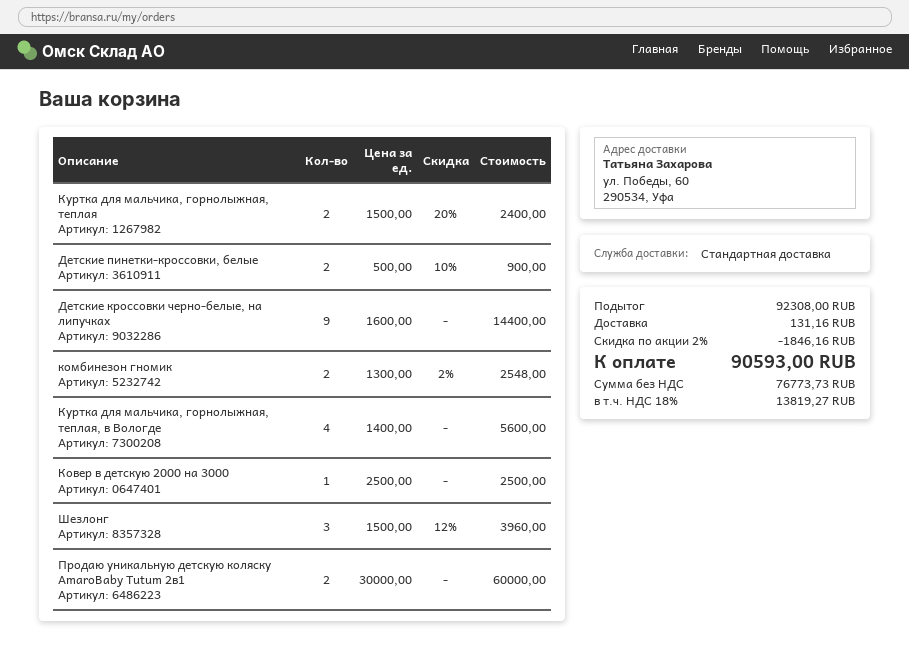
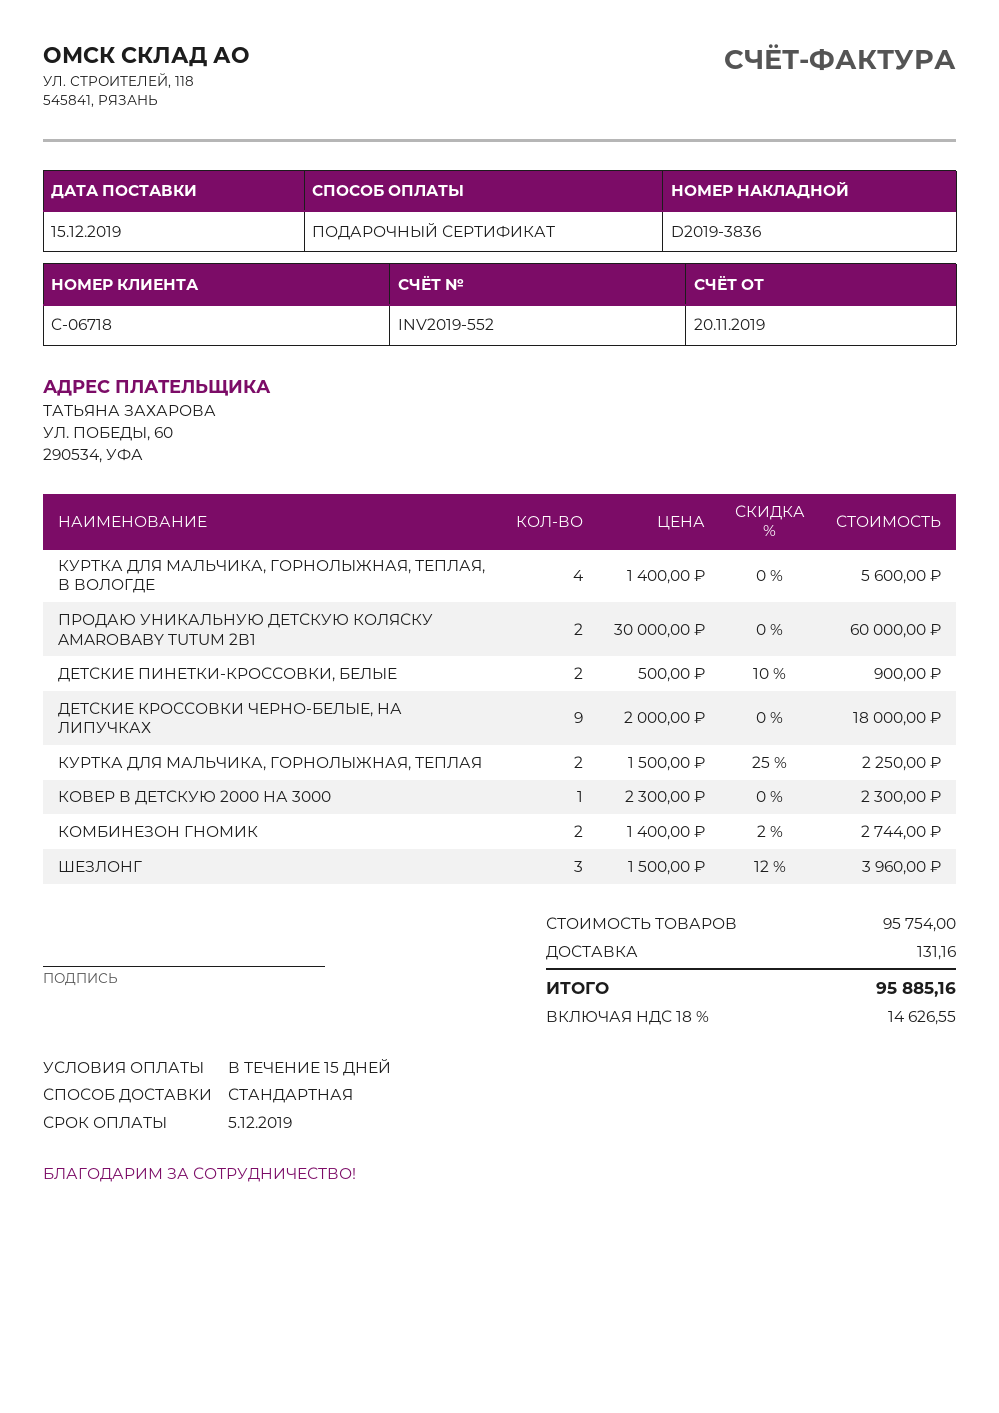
Куртка для мальчика, горнолыжная, теплая: 2 x 1500.00 - 20% = 2400.00 -> 2 x 1500.00 - 25% = 2250.00
Детские кроссовки черно-белые, на липучках: 9 x 1600.00 = 14400.00 -> 9 x 2000.00 = 18000.00
комбинезон гномик: 2 x 1300.00 - 2% = 2548.00 -> 2 x 1400.00 - 2% = 2744.00
Ковер в детскую 2000 на 3000: 1 x 2500.00 = 2500.00 -> 1 x 2300.00 = 2300.00
subtotal: 92308.00 -> 95754.00
discount: 2% = 1846.16 -> none
tax: 18% = 13819.27 -> 18% = 14626.55
total: 90593.00 -> 95885.16

